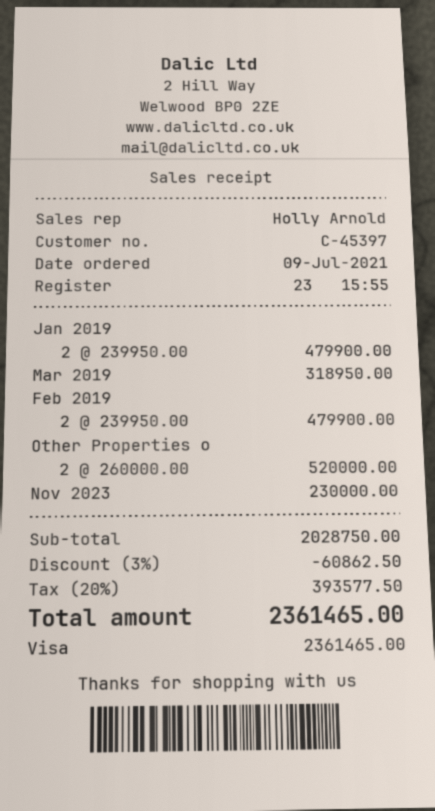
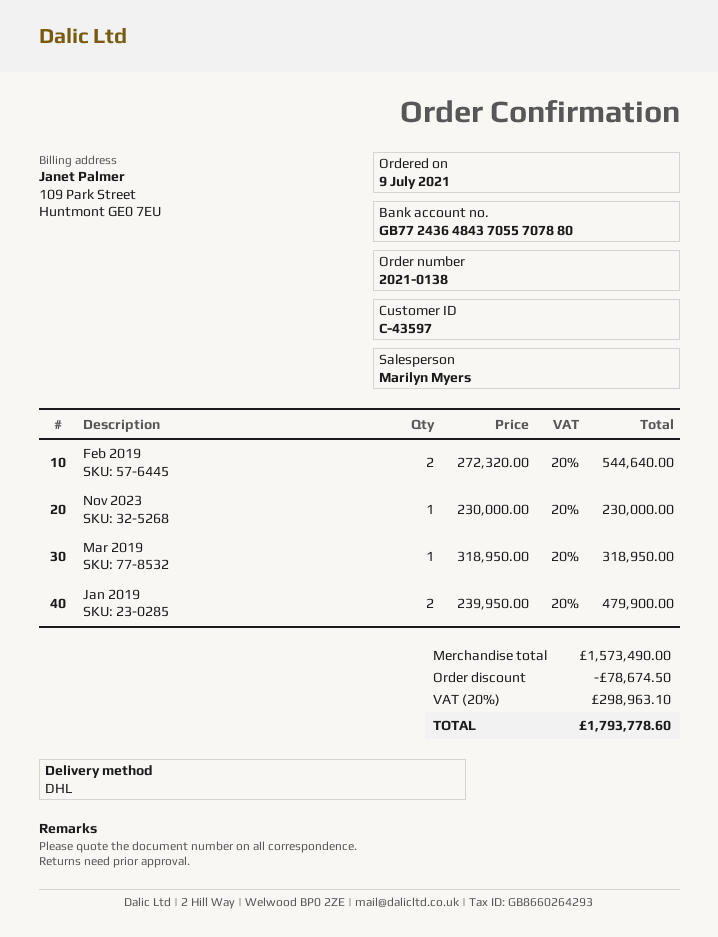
customer number: C-45397 -> C-43597
sales rep: Holly Arnold -> Marilyn Myers
Feb 2019: 2 x 239950.00 = 479900.00 -> 2 x 272320.00 = 544640.00
Other Properties o: 2 x 260000.00 = 520000.00 -> none
subtotal: 2028750.00 -> 1573490.00
discount: 60862.50 -> 78674.50
tax: 20% = 393577.50 -> 20% = 298963.10
total: 2361465.00 -> 1793778.60

